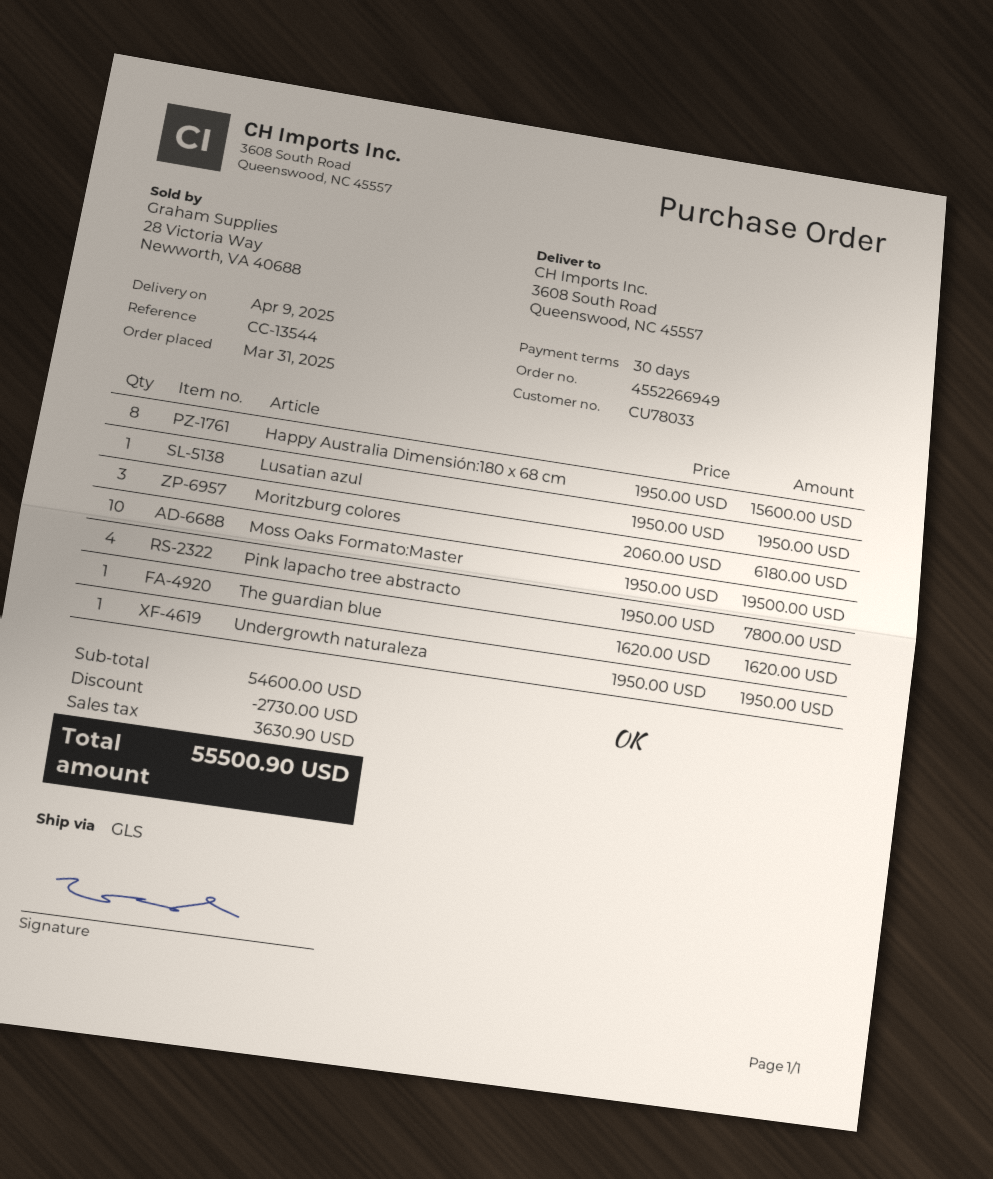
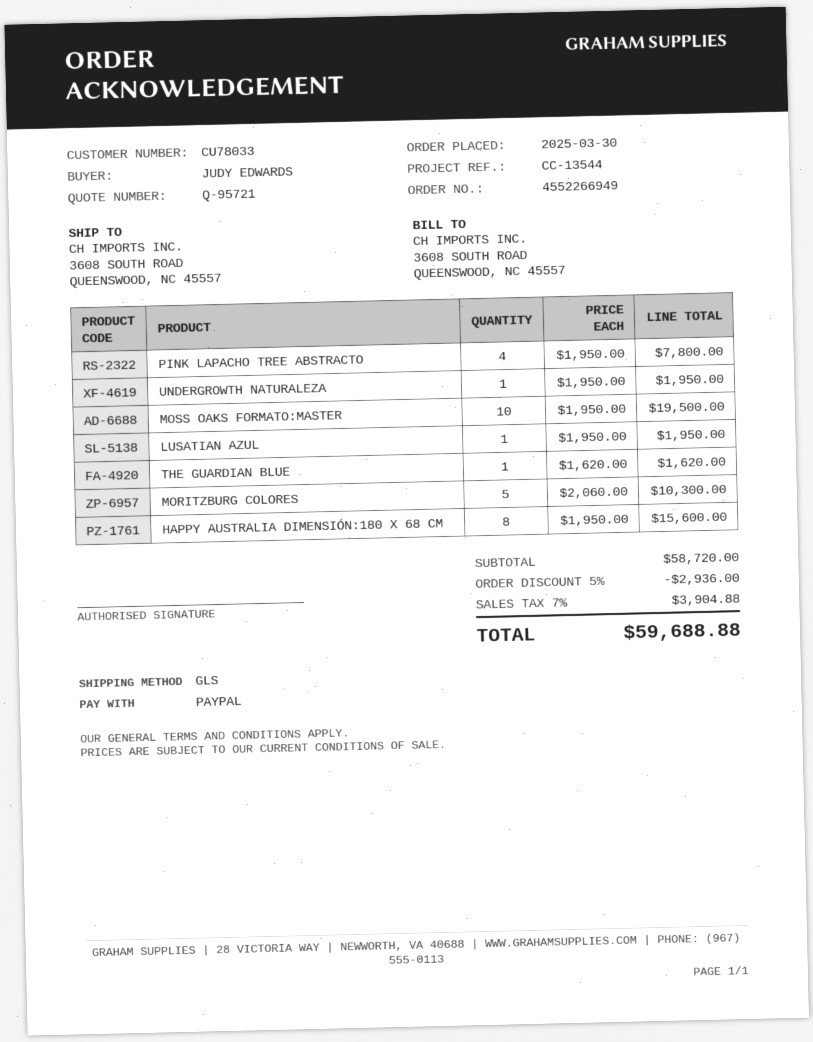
order date: 2025-03-31 -> 2025-03-30
Moritzburg colores: 3 x 2060.00 = 6180.00 -> 5 x 2060.00 = 10300.00
subtotal: 54600.00 -> 58720.00
discount: 2730.00 -> 2936.00
tax: 3630.90 -> 3904.88
total: 55500.90 -> 59688.88

